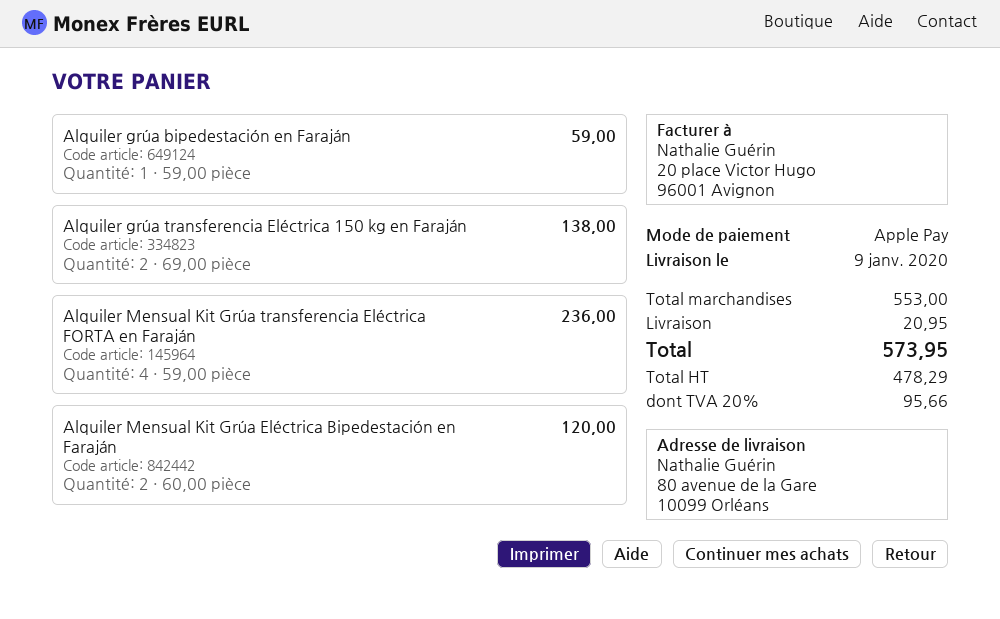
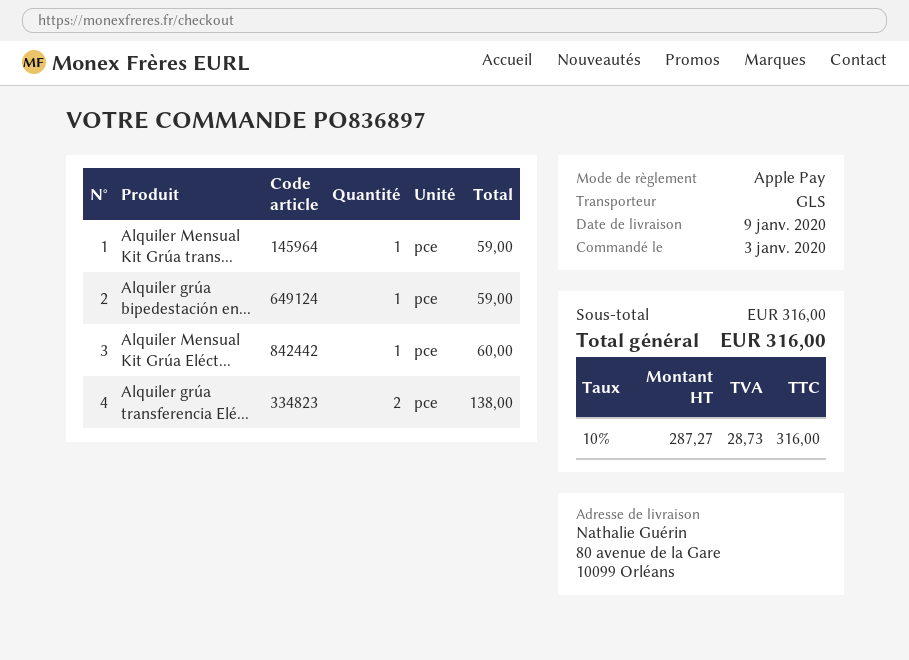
Alquiler Mensual Kit Grúa transferencia Eléctrica FORTA en Faraján: 4 for 236.00 -> 1 for 59.00
Alquiler Mensual Kit Grúa Eléctrica Bipedestación en Faraján: 2 for 120.00 -> 1 for 60.00
subtotal: 553.00 -> 316.00
shipping: 20.95 -> none
net: 478.29 -> 287.27
tax: 20% = 95.66 -> 10% = 28.73
total: 573.95 -> 316.00

